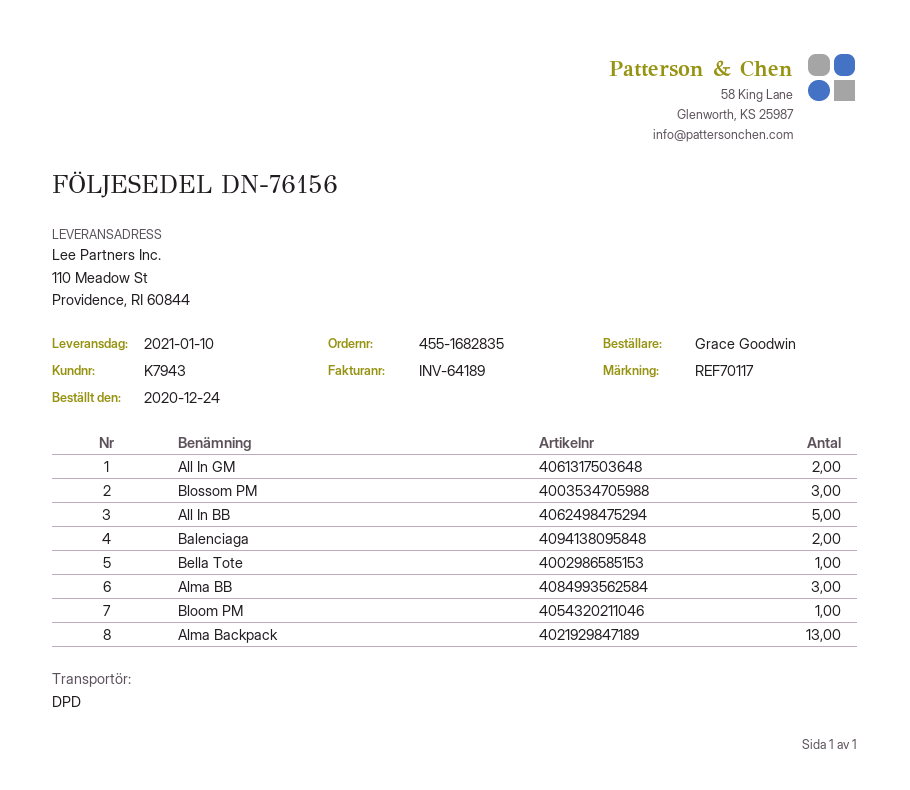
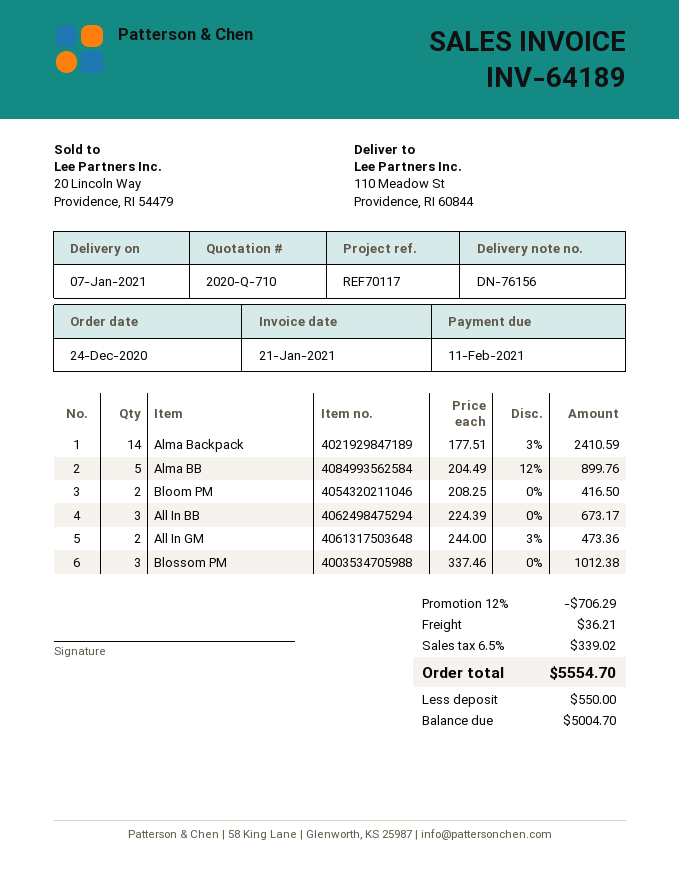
delivery date: 2021-01-10 -> 2021-01-07
All In BB: 5 -> 3
Balenciaga: 2 -> none
Bella Tote: 1 -> none
Alma BB: 3 -> 5
Bloom PM: 1 -> 2
Alma Backpack: 13 -> 14

